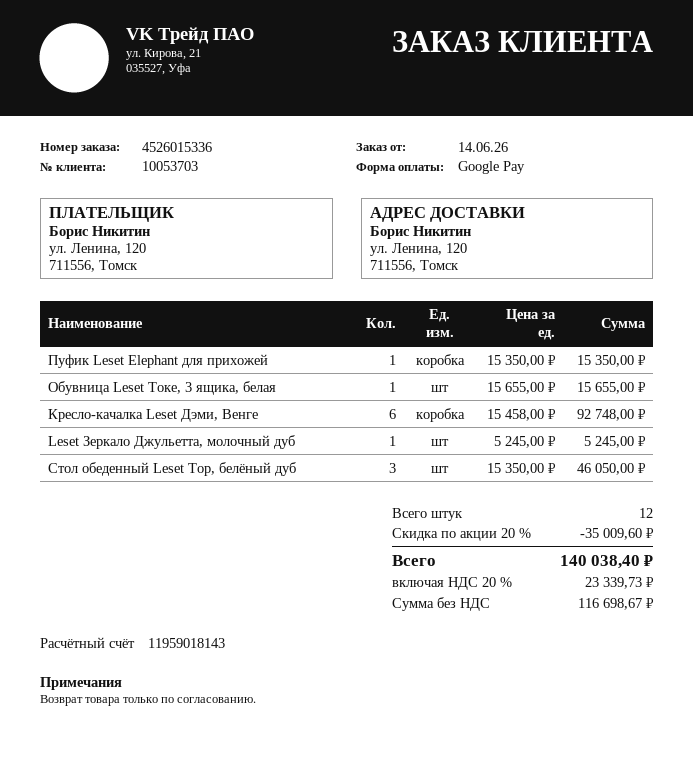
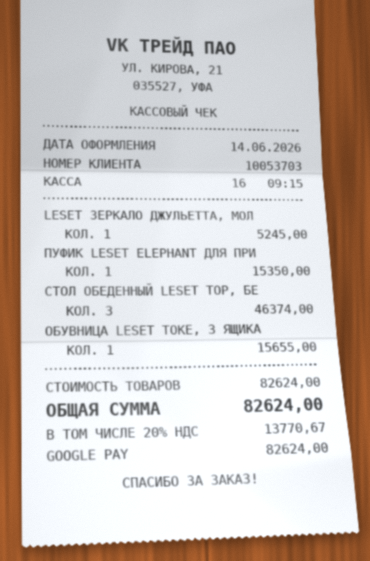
Кресло-качалка Leset Дэми, Венге: 6 for 92748.00 -> none
Стол обеденный Leset Тор, белёный дуб: 3 for 46050.00 -> 3 for 46374.00
discount: 20% = 35009.60 -> none
tax: 20% = 23339.73 -> 20% = 13770.67
total: 140038.40 -> 82624.00

